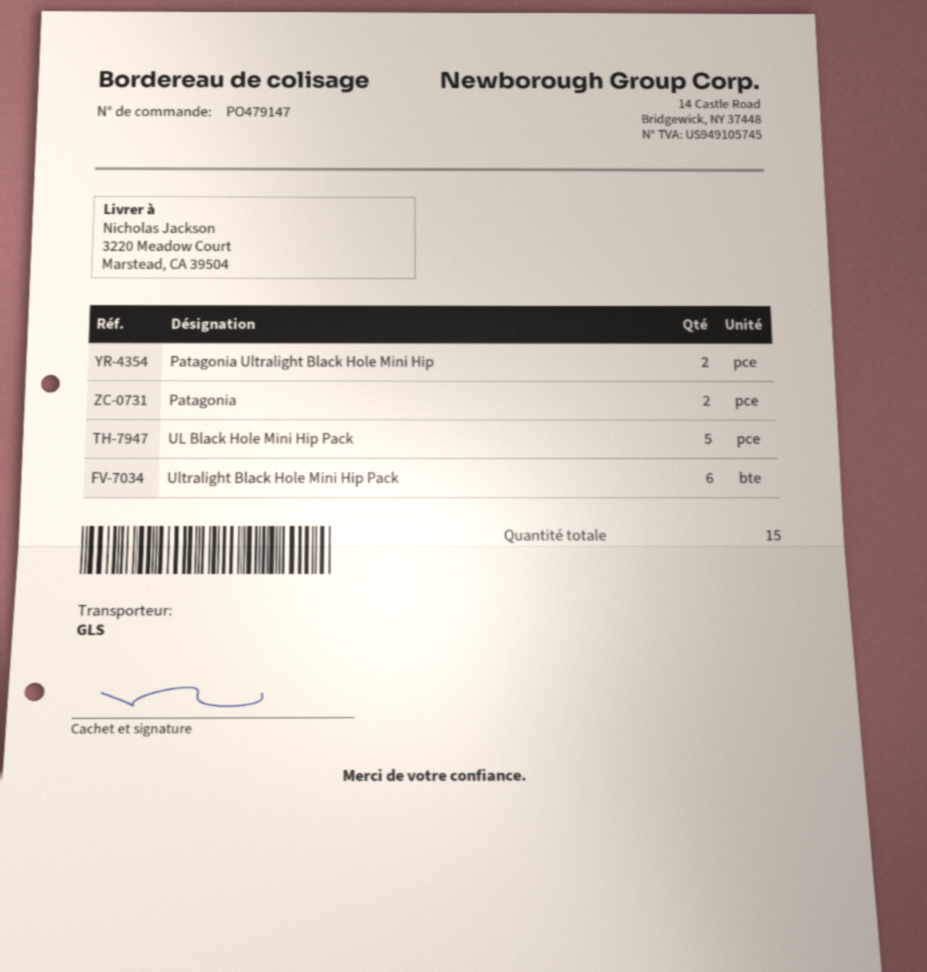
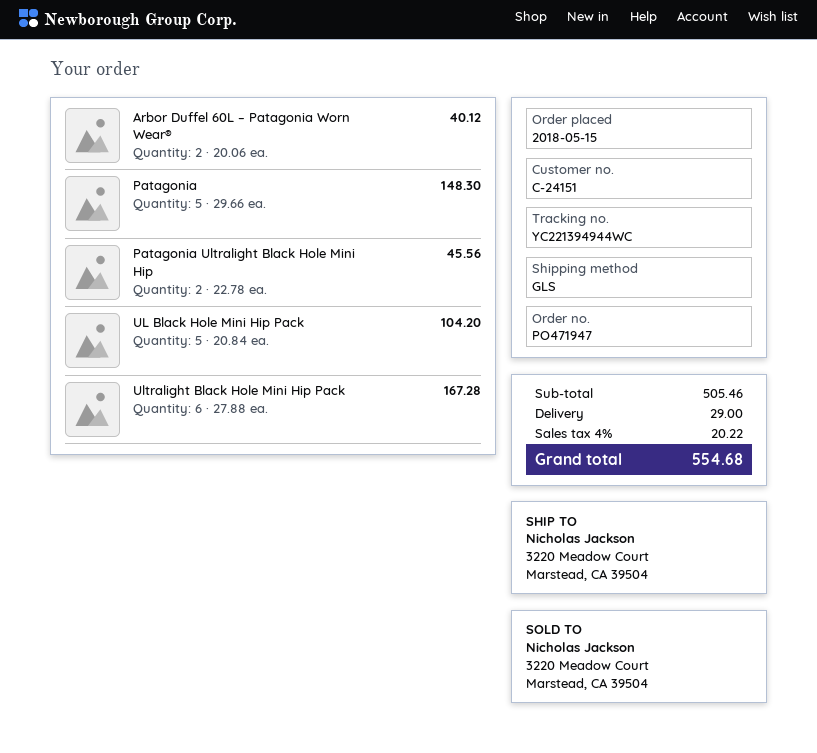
order number: PO479147 -> PO471947
Patagonia: 2 -> 5
Arbor Duffel 60L – Patagonia Worn Wear®: none -> 2

